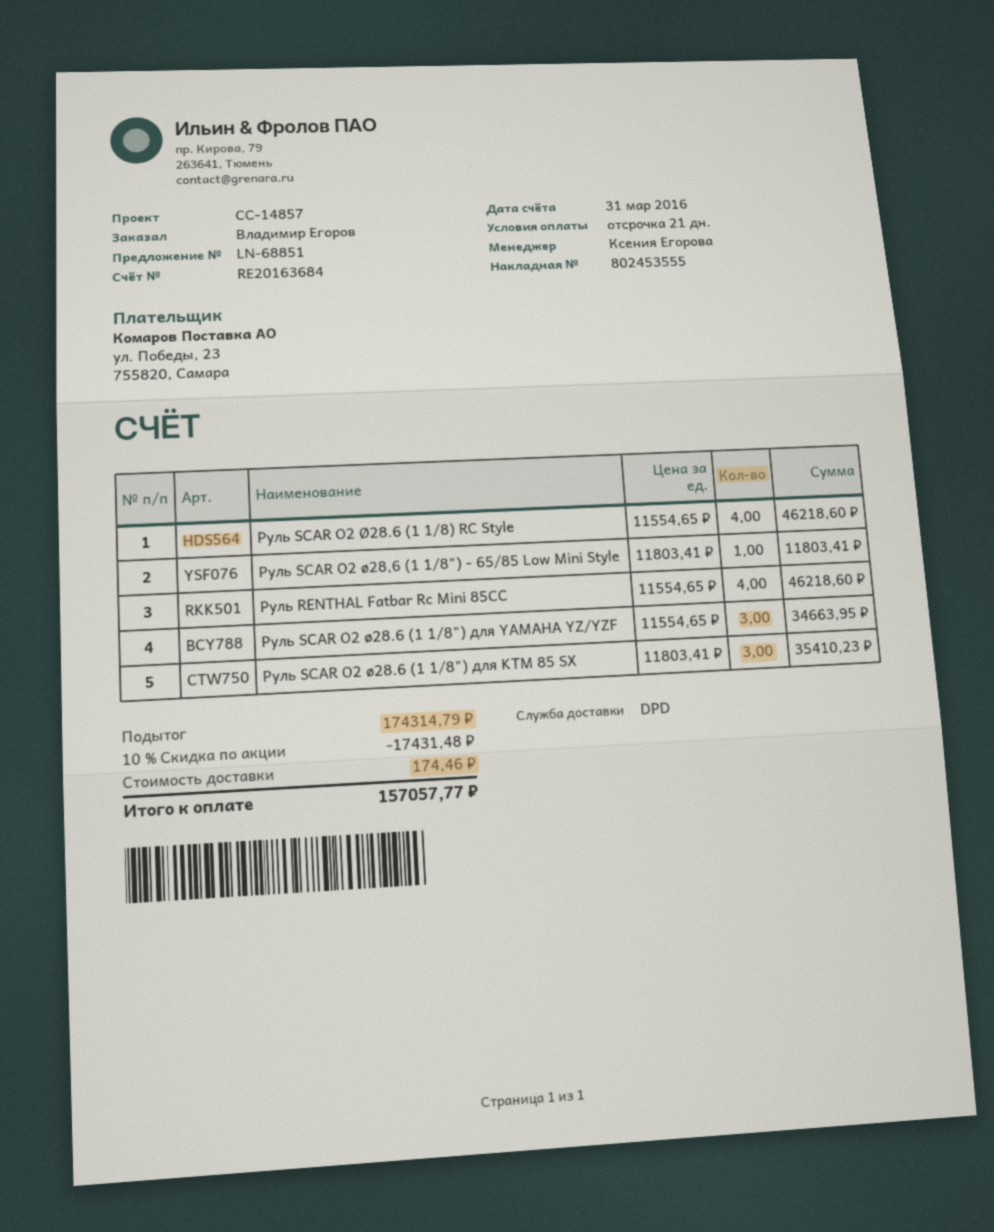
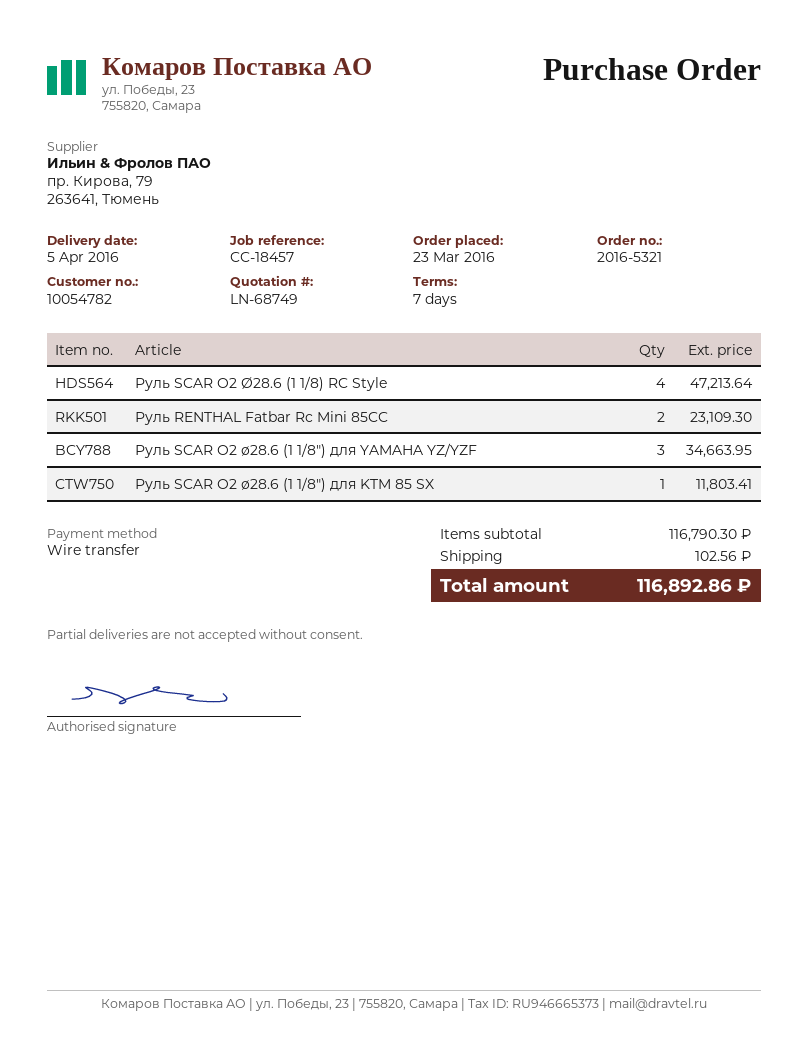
quote number: LN-68851 -> LN-68749
payment terms: 21 days -> 7 days
reference: CC-14857 -> CC-18457
Руль SCAR O2 Ø28.6 (1 1/8) RC Style: 4 for 46218.60 -> 4 for 47213.64
Руль SCAR O2 ø28,6 (1 1/8") - 65/85 Low Mini Style: 1 for 11803.41 -> none
Руль RENTHAL Fatbar Rc Mini 85CC: 4 for 46218.60 -> 2 for 23109.30
Руль SCAR O2 ø28.6 (1 1/8") для KTM 85 SX: 3 for 35410.23 -> 1 for 11803.41
subtotal: 174314.79 -> 116790.30
discount: 10% = 17431.48 -> none
shipping: 174.46 -> 102.56
total: 157057.77 -> 116892.86

